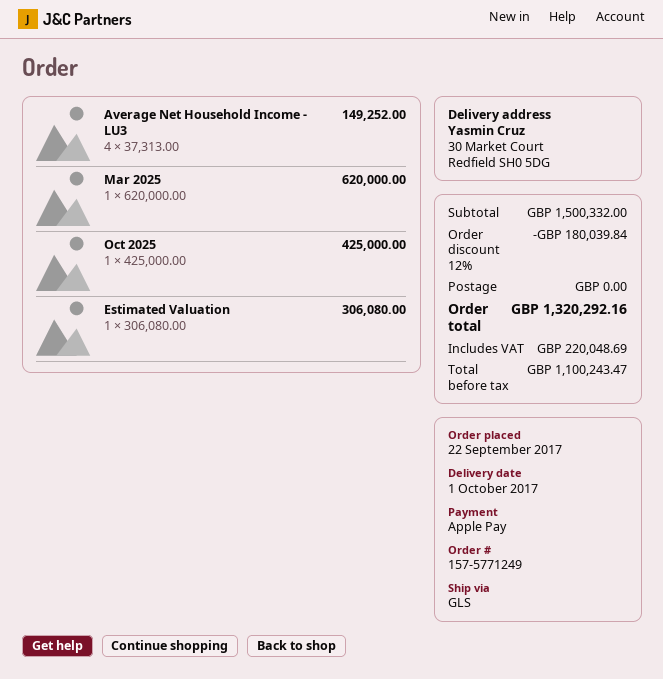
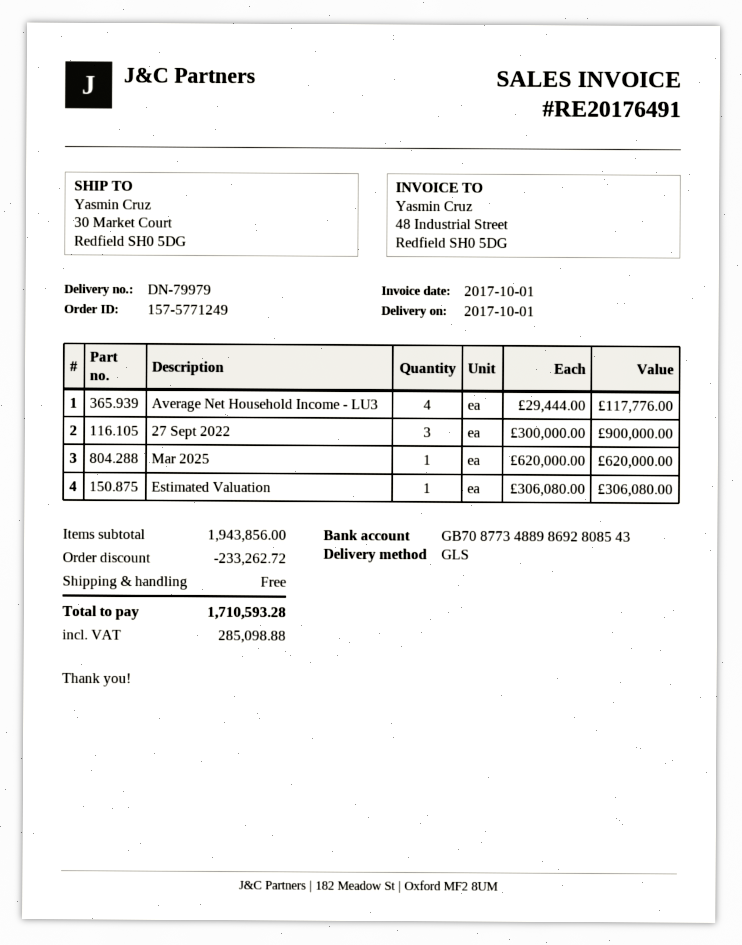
Average Net Household Income - LU3: 4 x 37313.00 = 149252.00 -> 4 x 29444.00 = 117776.00
Oct 2025: 1 x 425000.00 = 425000.00 -> none
27 Sept 2022: none -> 3 x 300000.00 = 900000.00
subtotal: 1500332.00 -> 1943856.00
discount: 180039.84 -> 233262.72
tax: 220048.69 -> 285098.88
total: 1320292.16 -> 1710593.28

